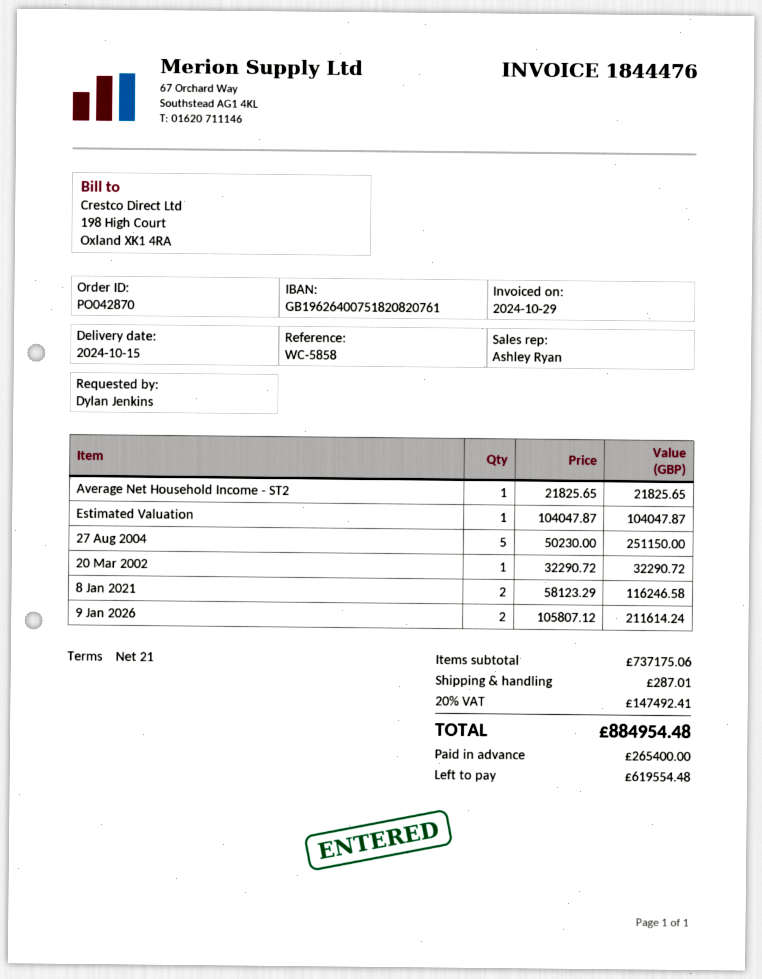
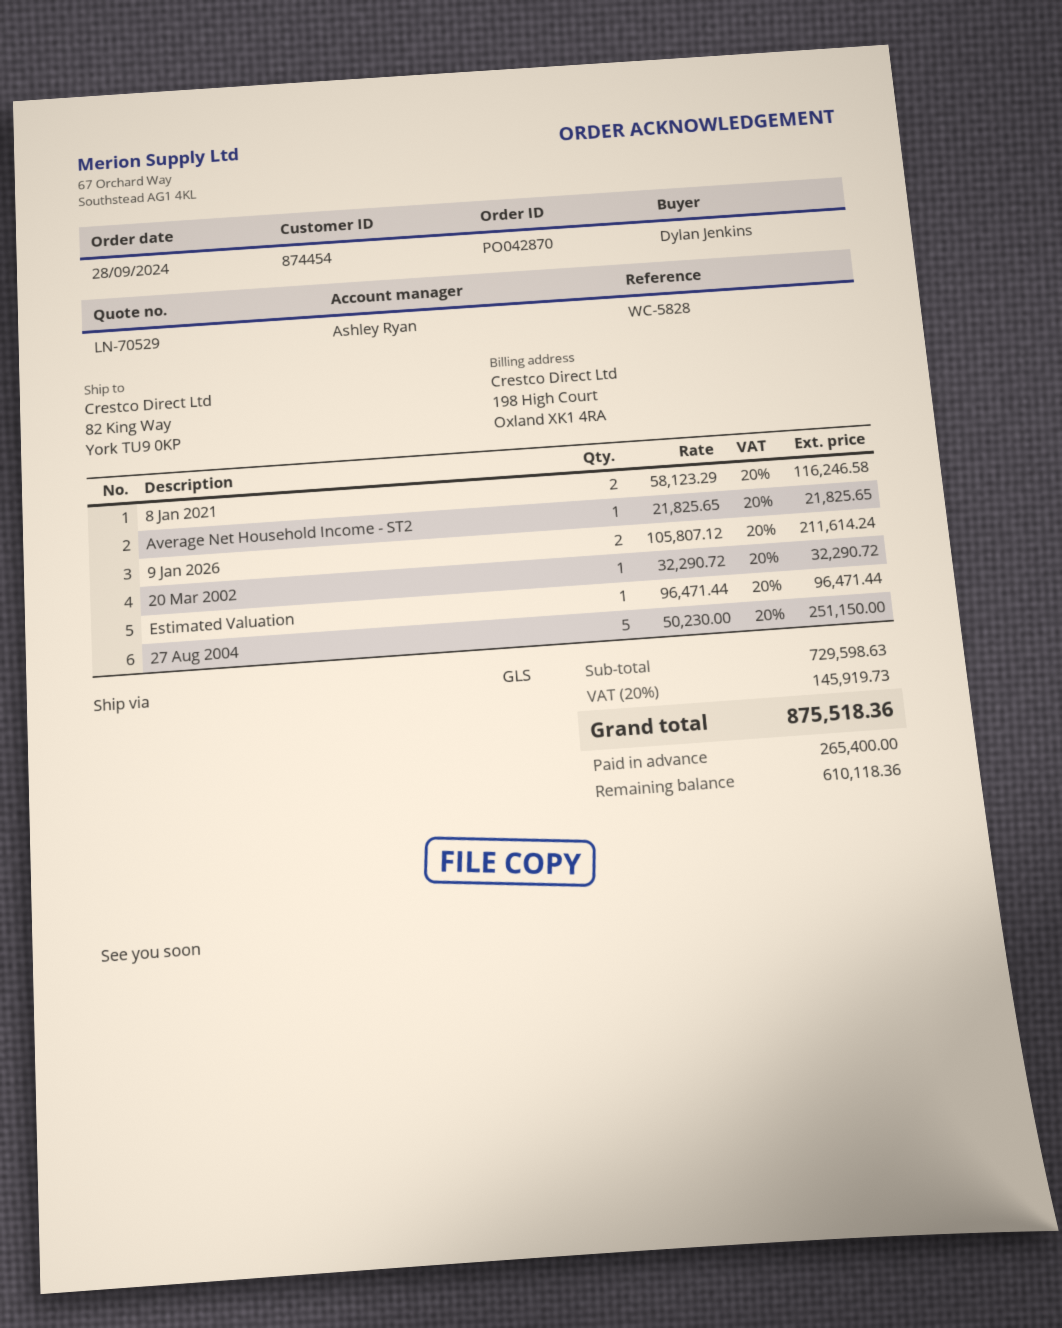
reference: WC-5858 -> WC-5828
Estimated Valuation: 1 x 104047.87 = 104047.87 -> 1 x 96471.44 = 96471.44
subtotal: 737175.06 -> 729598.63
shipping: 287.01 -> none
tax: 20% = 147492.41 -> 20% = 145919.73
total: 884954.48 -> 875518.36
balance: 619554.48 -> 610118.36

